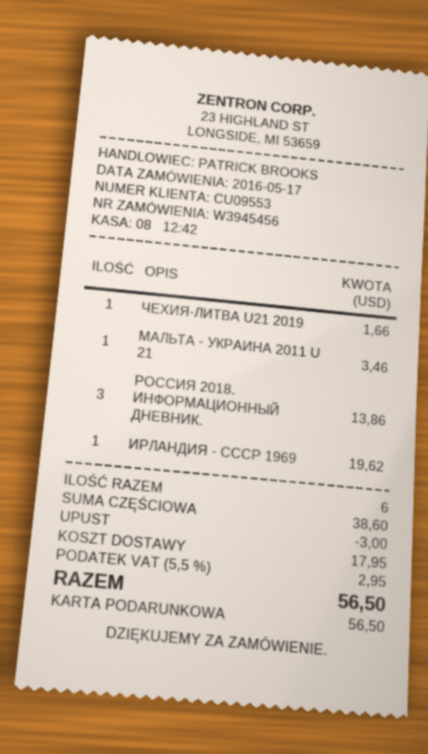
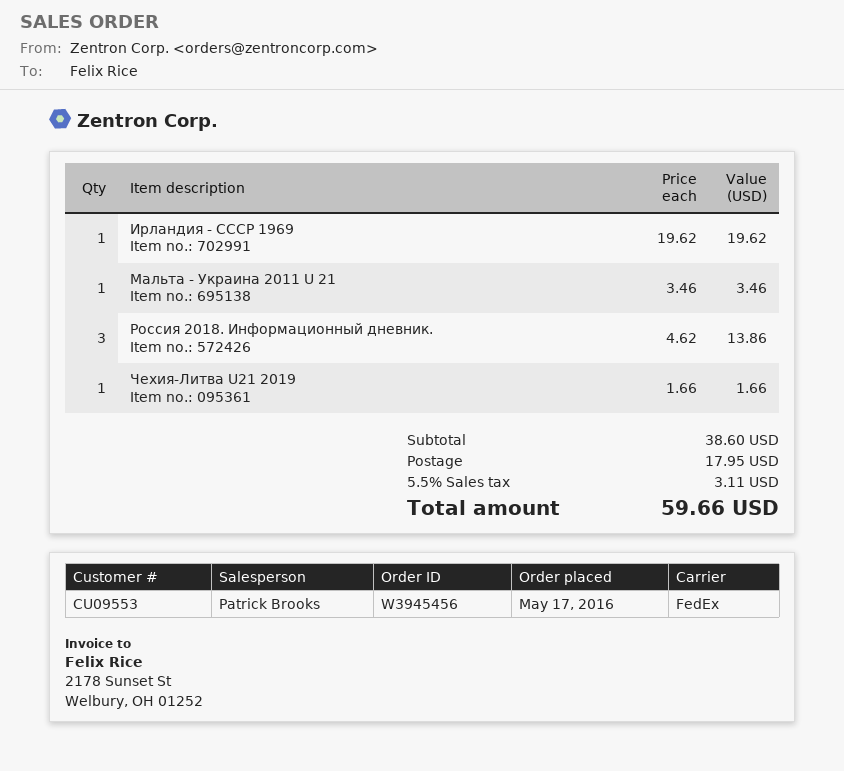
discount: 3.00 -> none
tax: 5.5% = 2.95 -> 5.5% = 3.11
total: 56.50 -> 59.66

